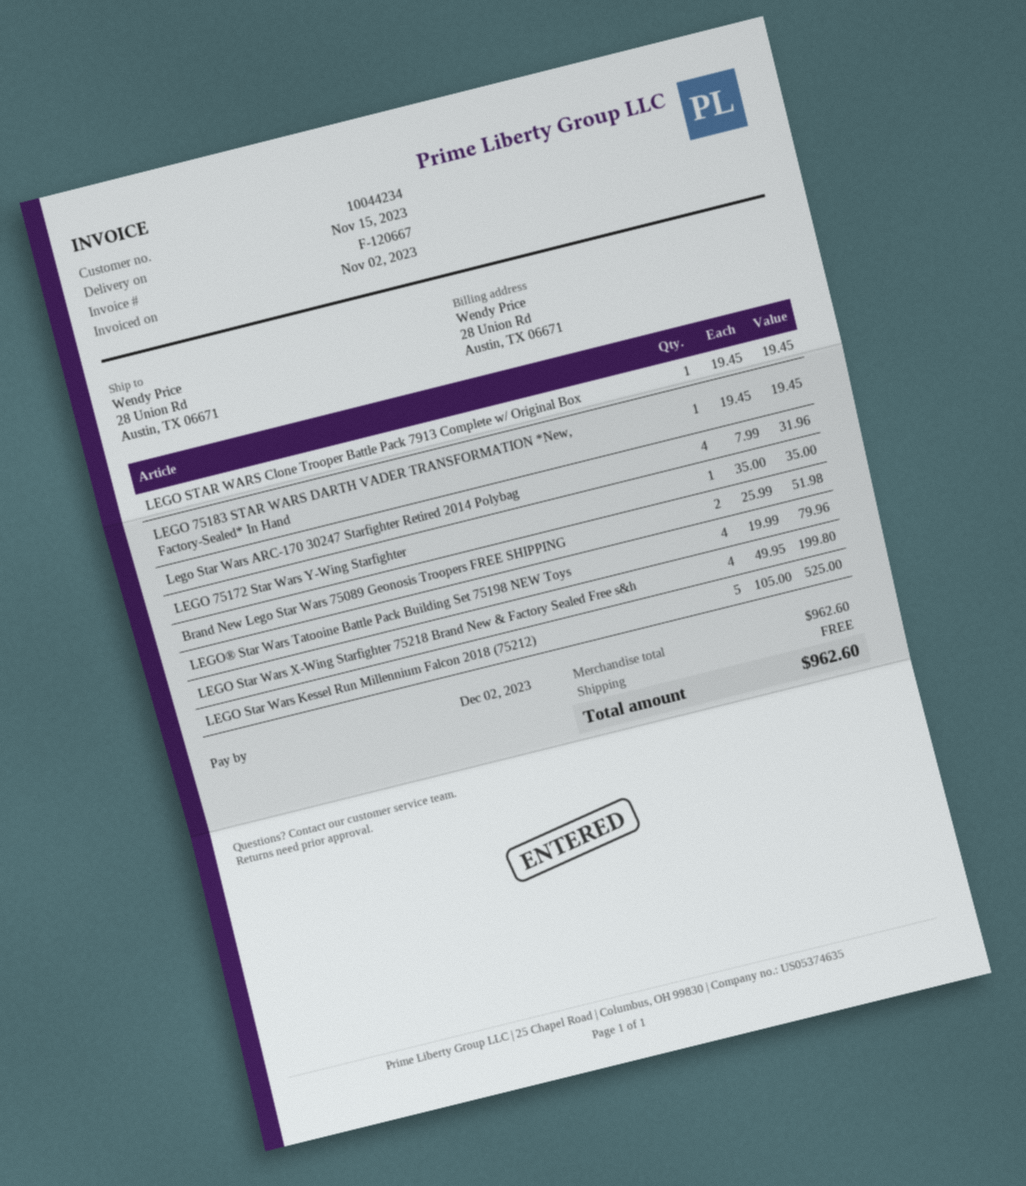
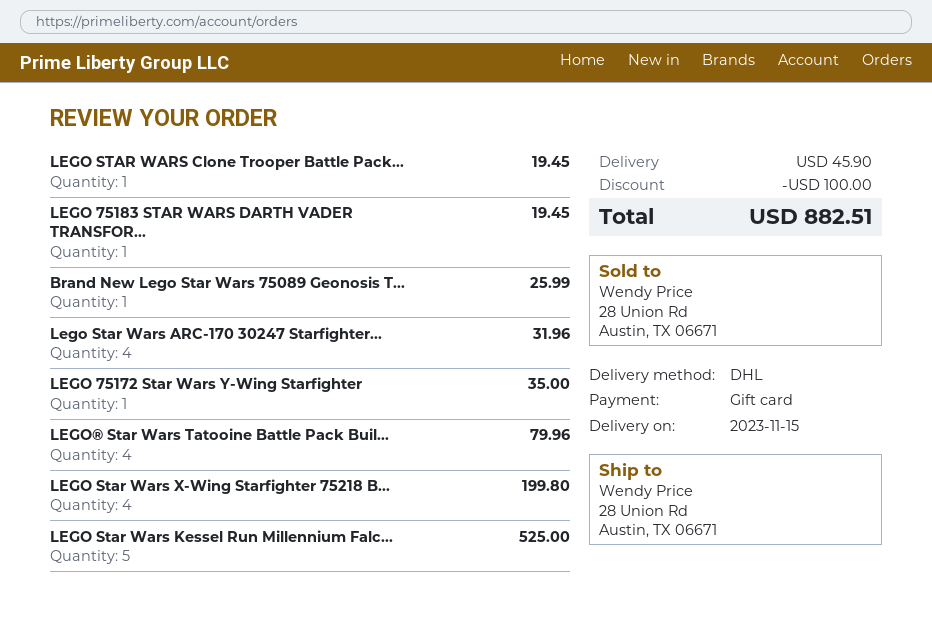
Brand New Lego Star Wars 75089 Geonosis Troopers FREE SHIPPING: 2 for 51.98 -> 1 for 25.99
discount: none -> 100.00
shipping: 0.00 -> 45.90
total: 962.60 -> 882.51

